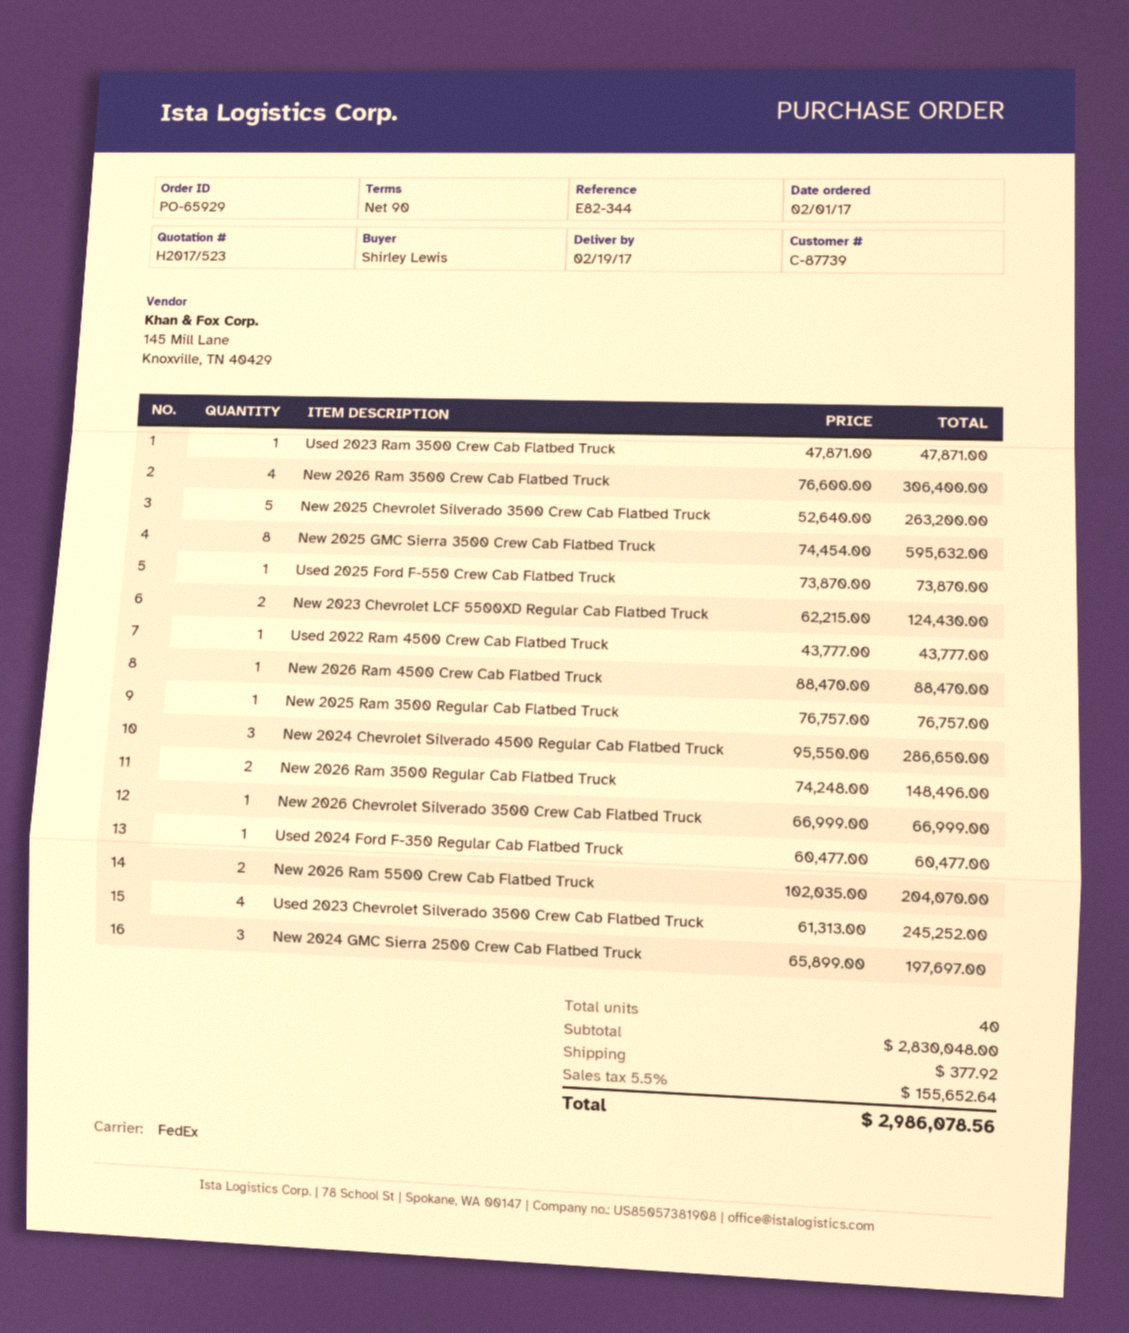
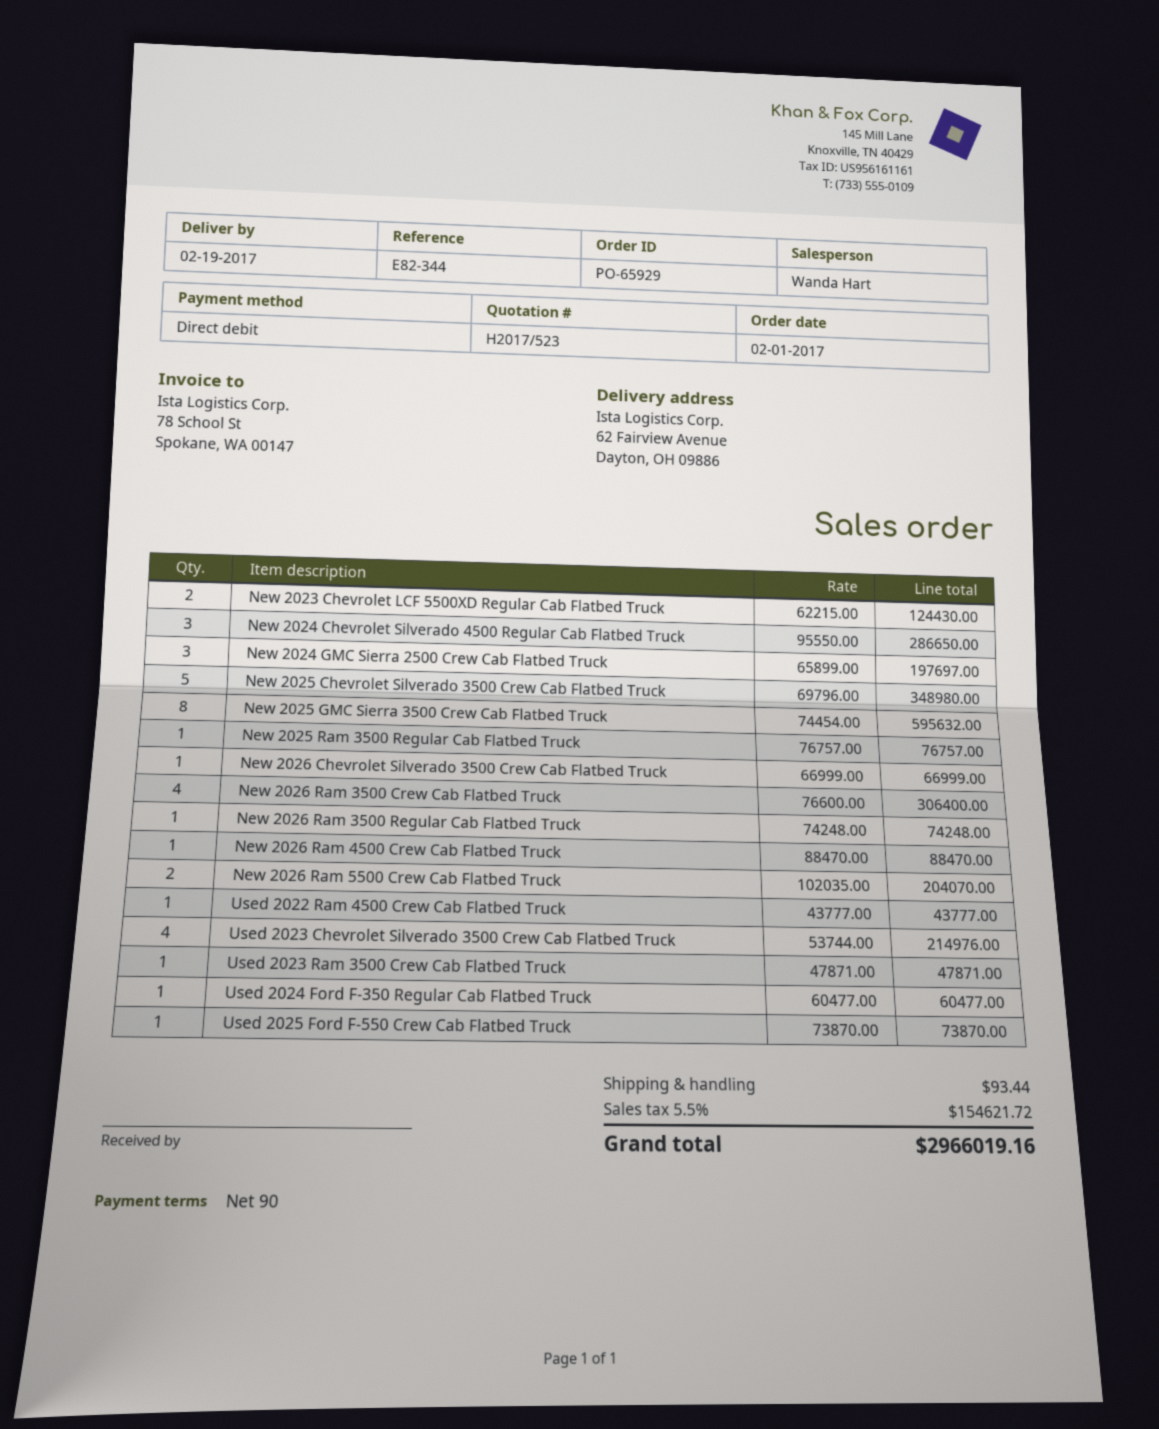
New 2025 Chevrolet Silverado 3500 Crew Cab Flatbed Truck: 5 x 52640.00 = 263200.00 -> 5 x 69796.00 = 348980.00
New 2026 Ram 3500 Regular Cab Flatbed Truck: 2 x 74248.00 = 148496.00 -> 1 x 74248.00 = 74248.00
Used 2023 Chevrolet Silverado 3500 Crew Cab Flatbed Truck: 4 x 61313.00 = 245252.00 -> 4 x 53744.00 = 214976.00
shipping: 377.92 -> 93.44
tax: 5.5% = 155652.64 -> 5.5% = 154621.72
total: 2986078.56 -> 2966019.16

